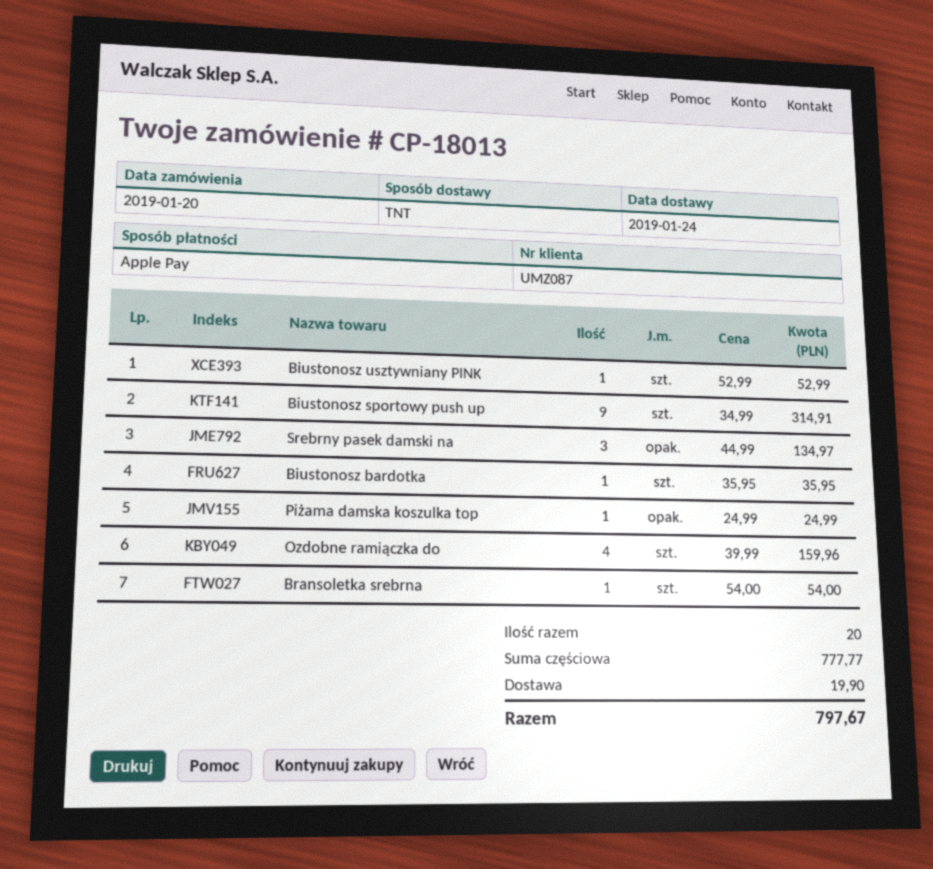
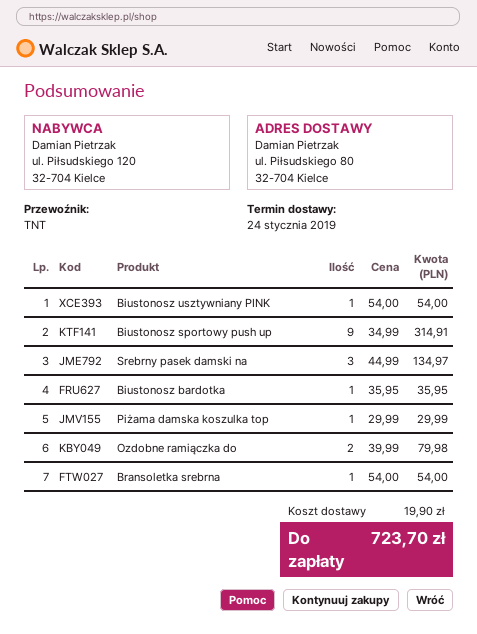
Biustonosz usztywniany PINK: 1 x 52.99 = 52.99 -> 1 x 54.00 = 54.00
Piżama damska koszulka top: 1 x 24.99 = 24.99 -> 1 x 29.99 = 29.99
Ozdobne ramiączka do: 4 x 39.99 = 159.96 -> 2 x 39.99 = 79.98
total: 797.67 -> 723.70

